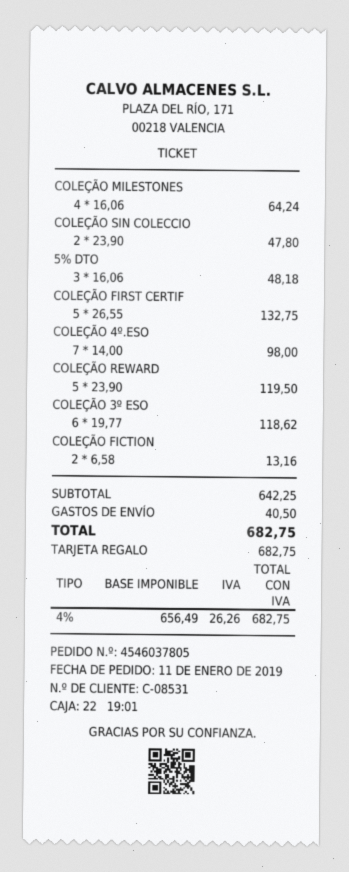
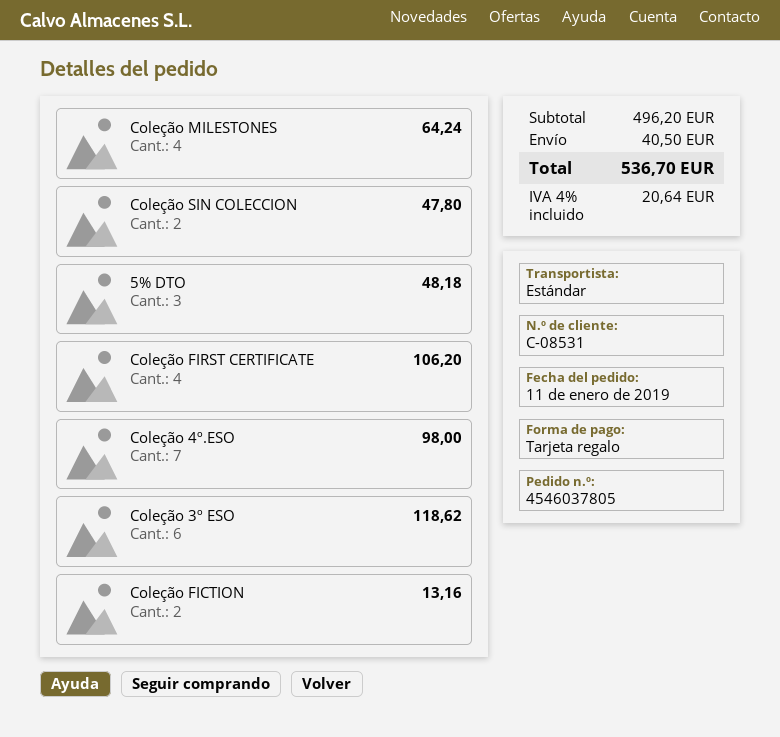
COLEÇÃO FIRST CERTIF: 5 for 132.75 -> 4 for 106.20
COLEÇÃO REWARD: 5 for 119.50 -> none
subtotal: 642.25 -> 496.20
tax: 4% = 26.26 -> 4% = 20.64
total: 682.75 -> 536.70

